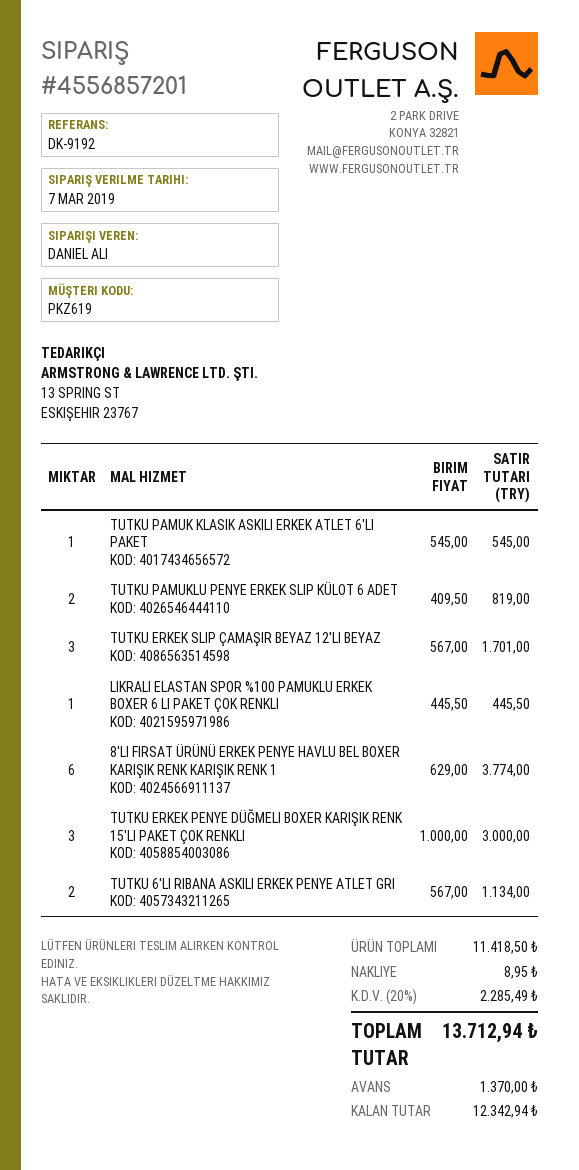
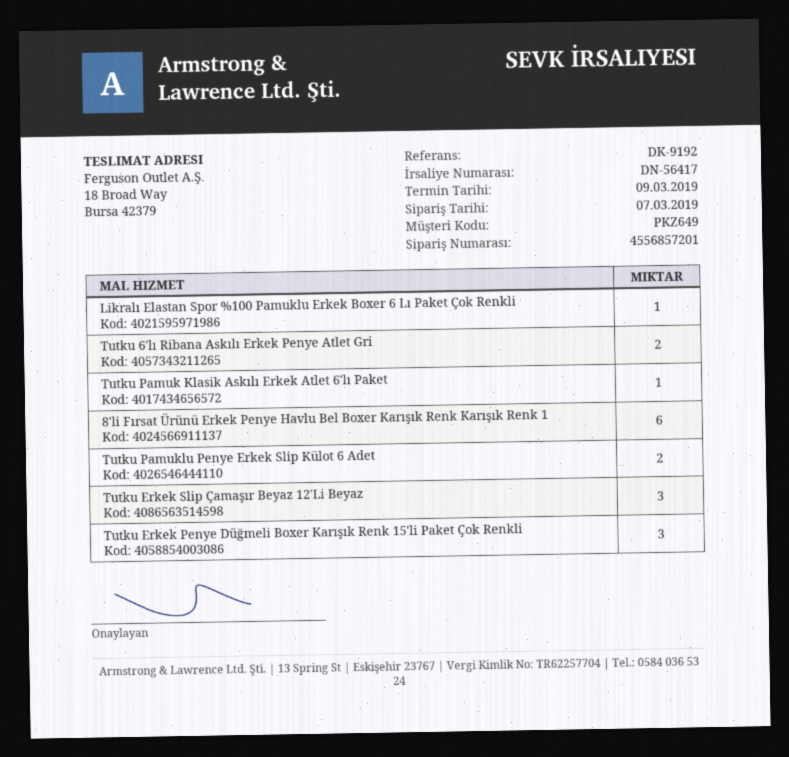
customer number: PKZ619 -> PKZ649

